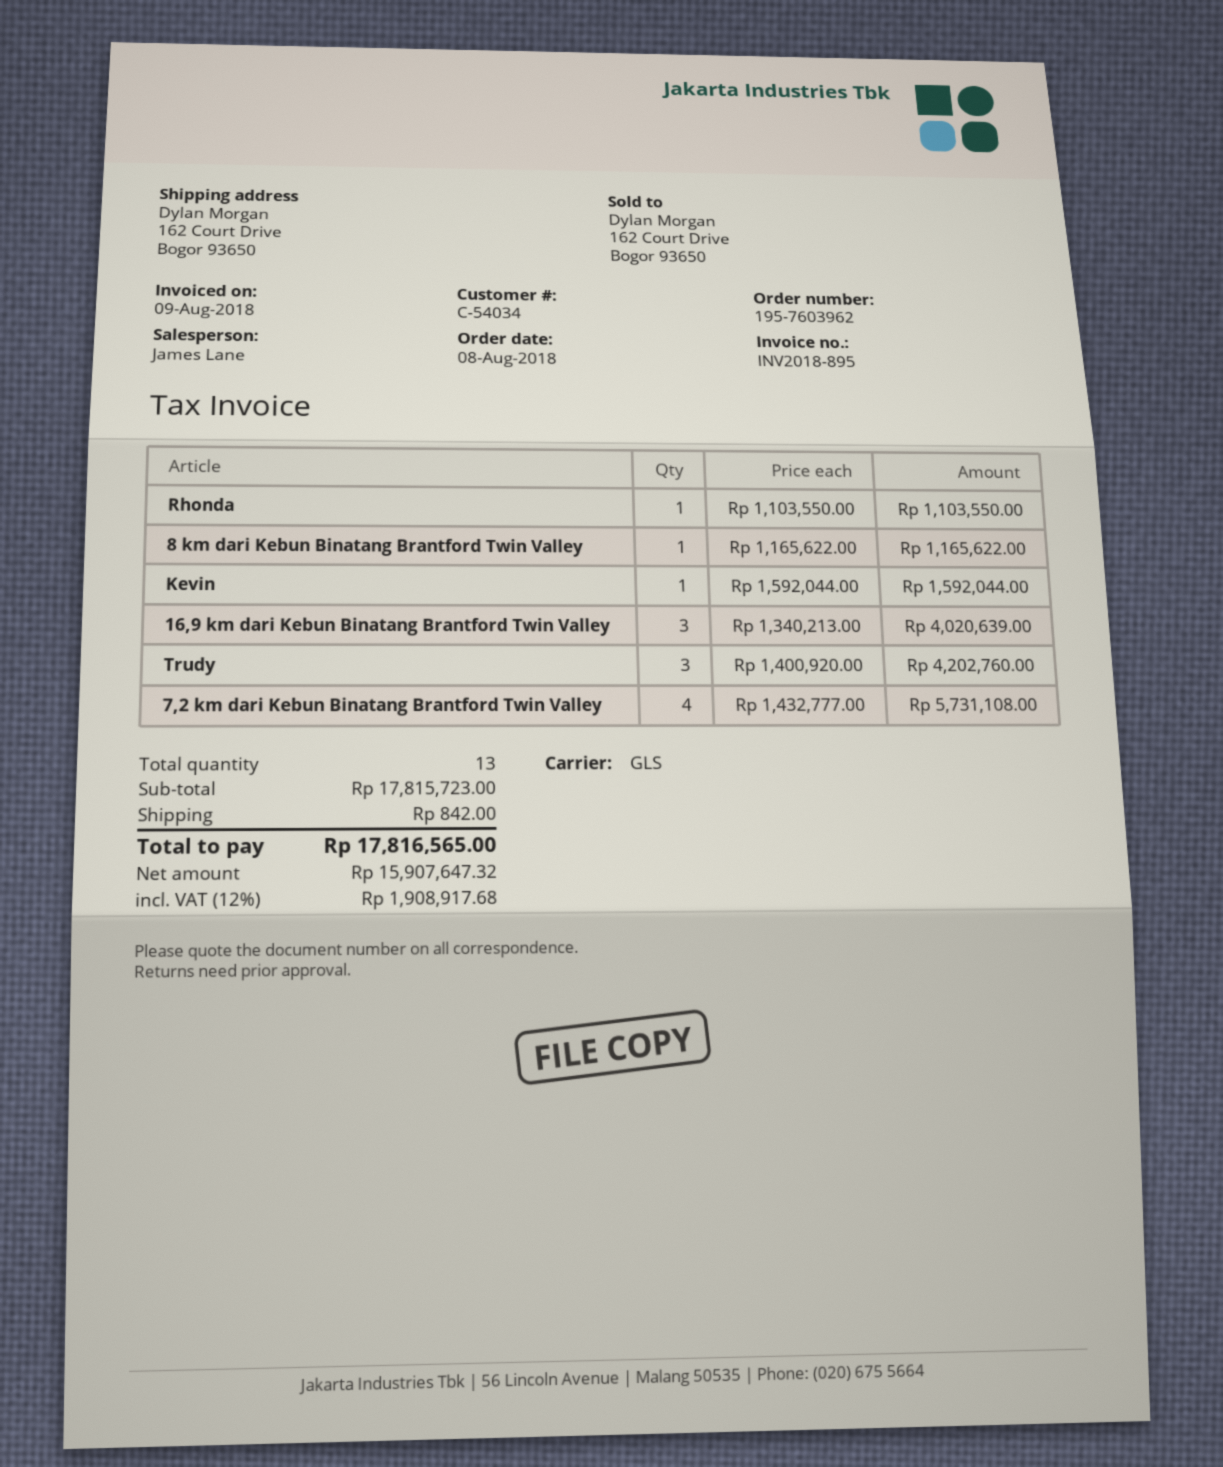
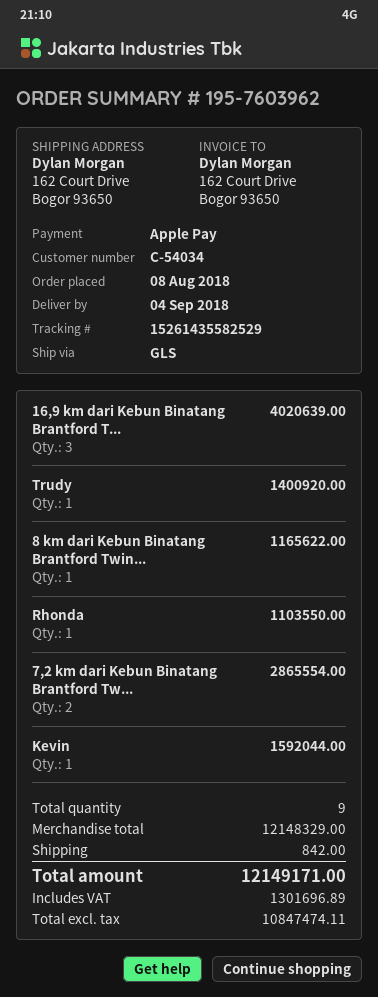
Trudy: 3 for 4202760.00 -> 1 for 1400920.00
7,2 km dari Kebun Binatang Brantford Twin Valley: 4 for 5731108.00 -> 2 for 2865554.00
total quantity: 13 -> 9
subtotal: 17815723.00 -> 12148329.00
net: 15907647.32 -> 10847474.11
tax: 1908917.68 -> 1301696.89
total: 17816565.00 -> 12149171.00

